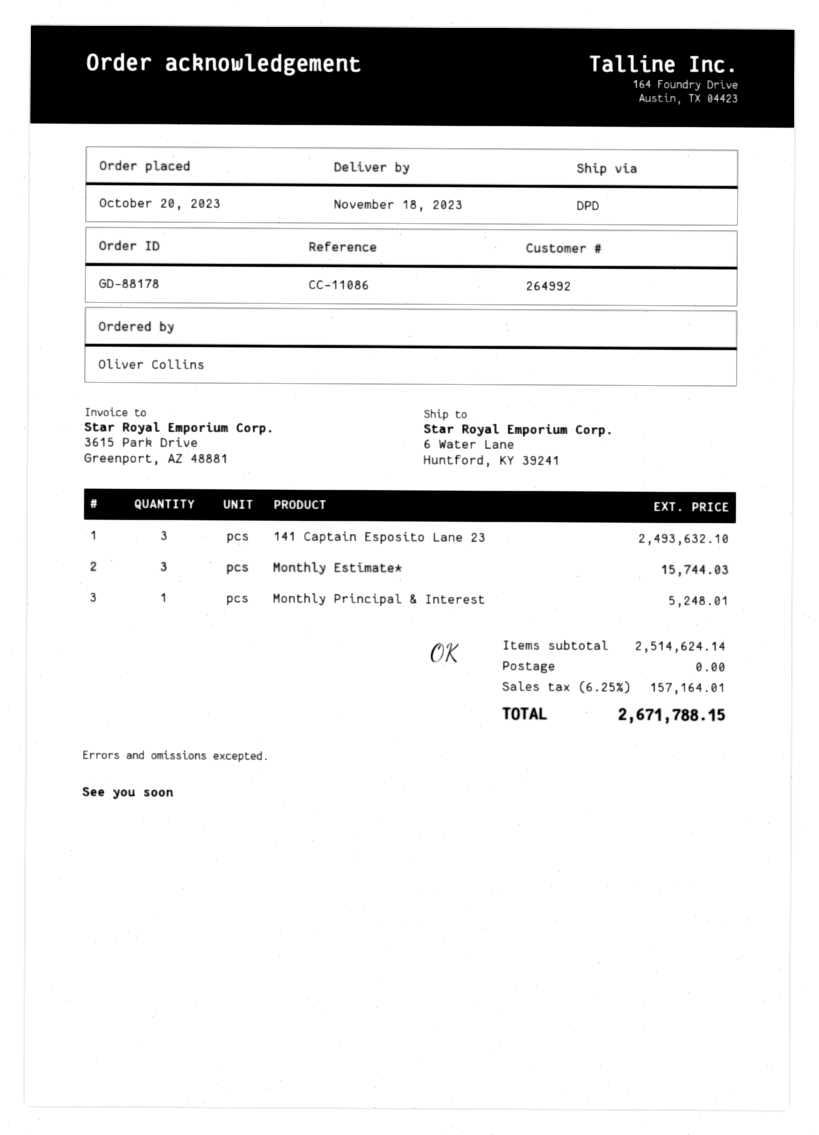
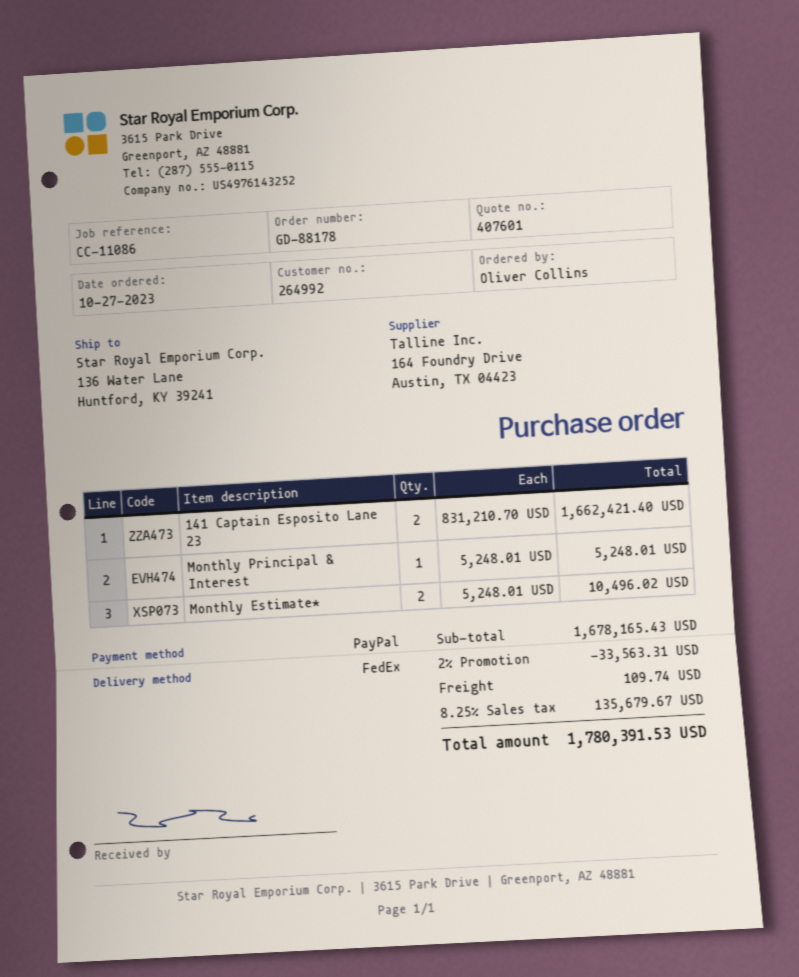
order date: 2023-10-20 -> 2023-10-27
shipping method: DPD -> FedEx
ship to: 6 Water Lane, Huntford, KY 39241 -> 136 Water Lane, Huntford, KY 39241
141 Captain Esposito Lane 23: 3 for 2493632.10 -> 2 for 1662421.40
Monthly Estimate*: 3 for 15744.03 -> 2 for 10496.02
subtotal: 2514624.14 -> 1678165.43
discount: none -> 2% = 33563.31
shipping: 0.00 -> 109.74
tax: 6.25% = 157164.01 -> 8.25% = 135679.67
total: 2671788.15 -> 1780391.53

